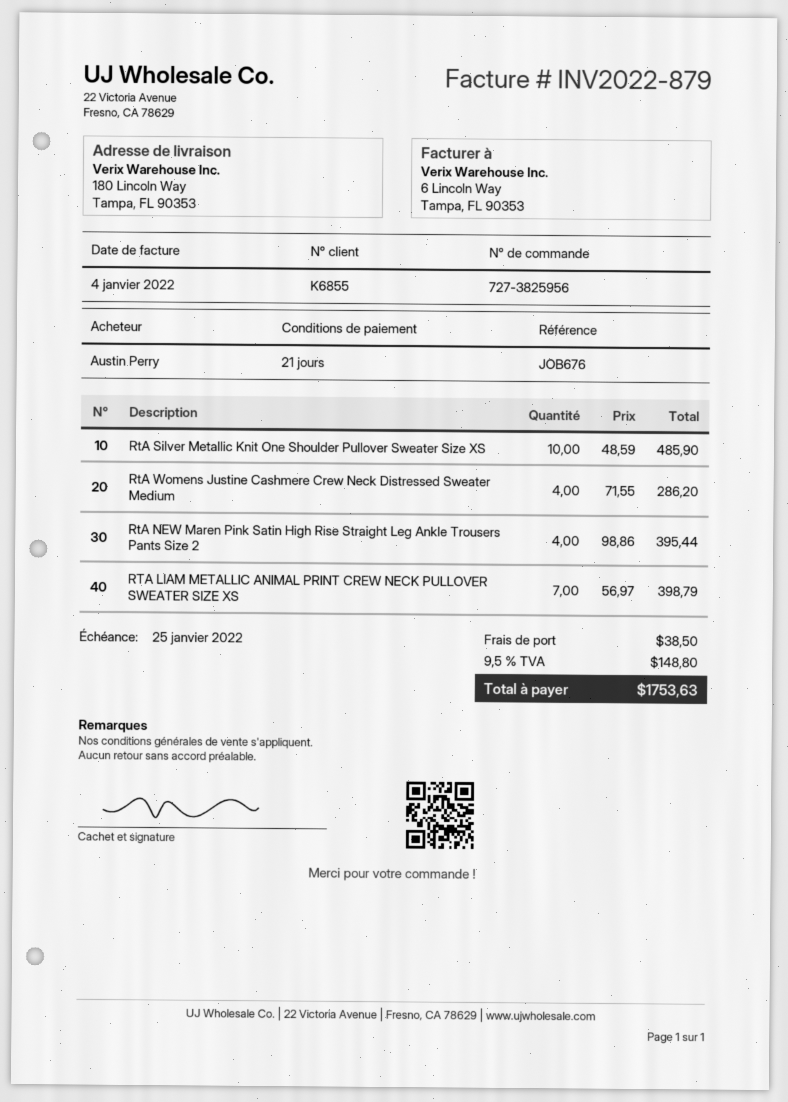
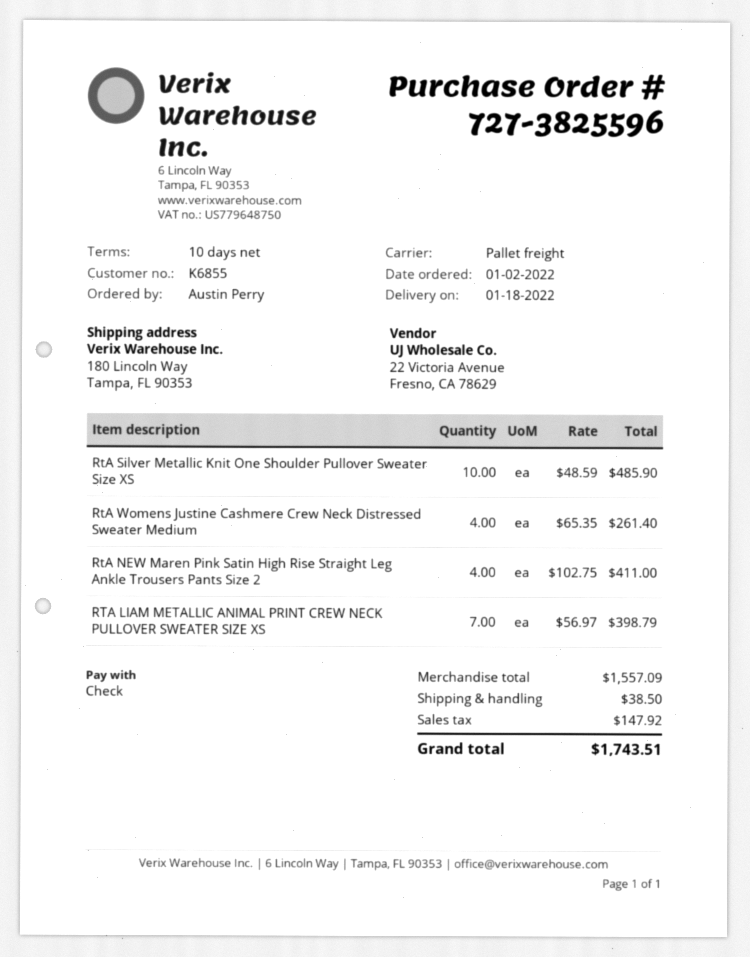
order number: 727-3825956 -> 727-3825596
payment terms: 21 days -> 10 days
RtA Womens Justine Cashmere Crew Neck Distressed Sweater Medium: 4 x 71.55 = 286.20 -> 4 x 65.35 = 261.40
RtA NEW Maren Pink Satin High Rise Straight Leg Ankle Trousers Pants Size 2: 4 x 98.86 = 395.44 -> 4 x 102.75 = 411.00
tax: 148.80 -> 147.92
total: 1753.63 -> 1743.51

